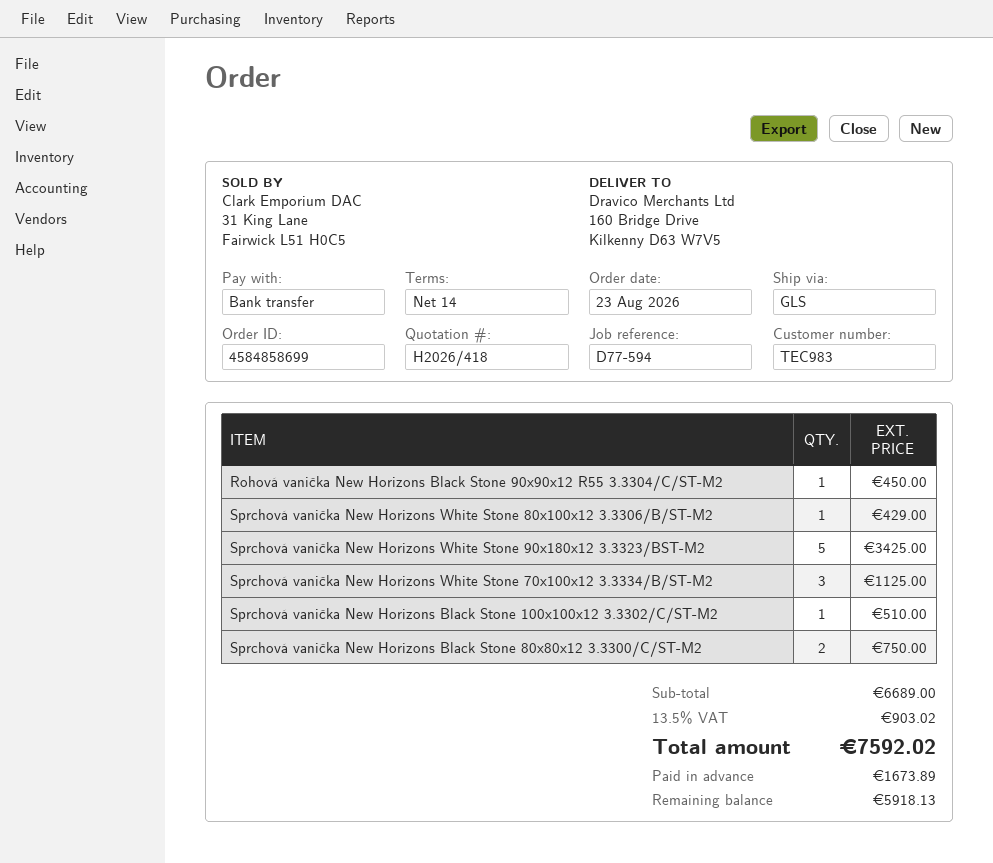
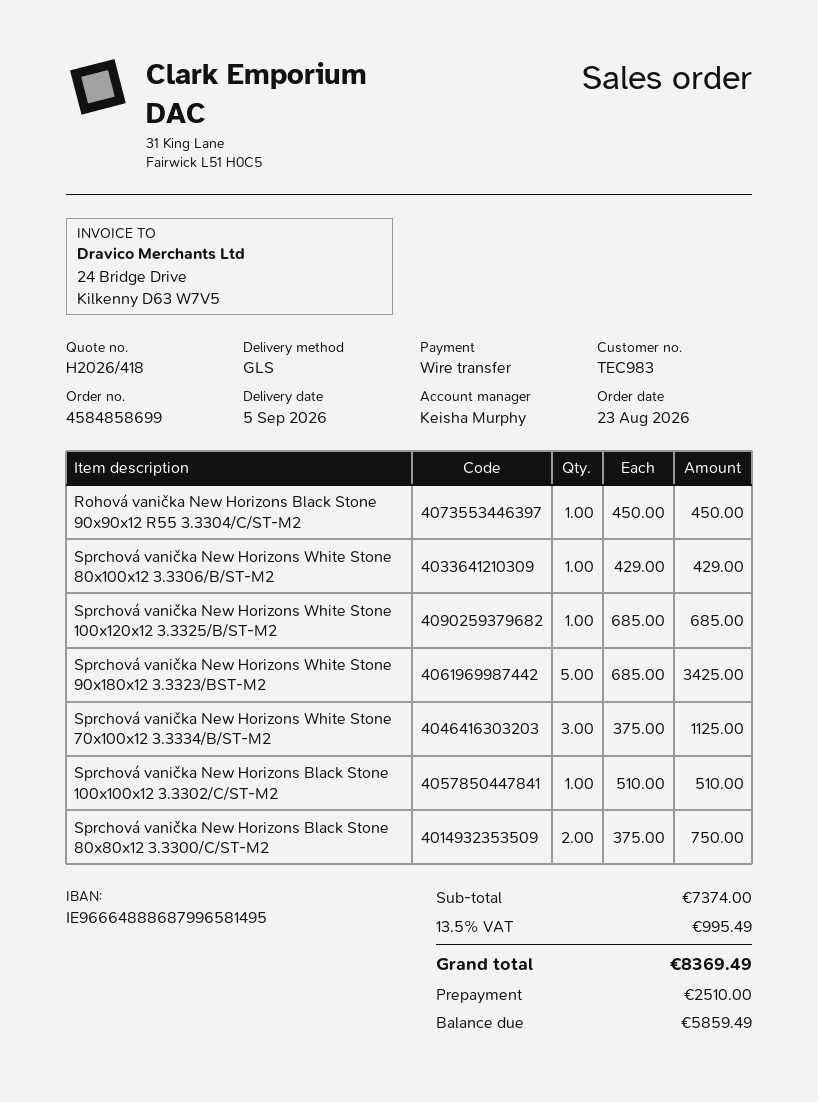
Sprchová vanička New Horizons White Stone 100x120x12 3.3325/B/ST-M2: none -> 1 for 685.00
subtotal: 6689.00 -> 7374.00
tax: 13.5% = 903.02 -> 13.5% = 995.49
total: 7592.02 -> 8369.49
deposit: 1673.89 -> 2510.00
balance: 5918.13 -> 5859.49

